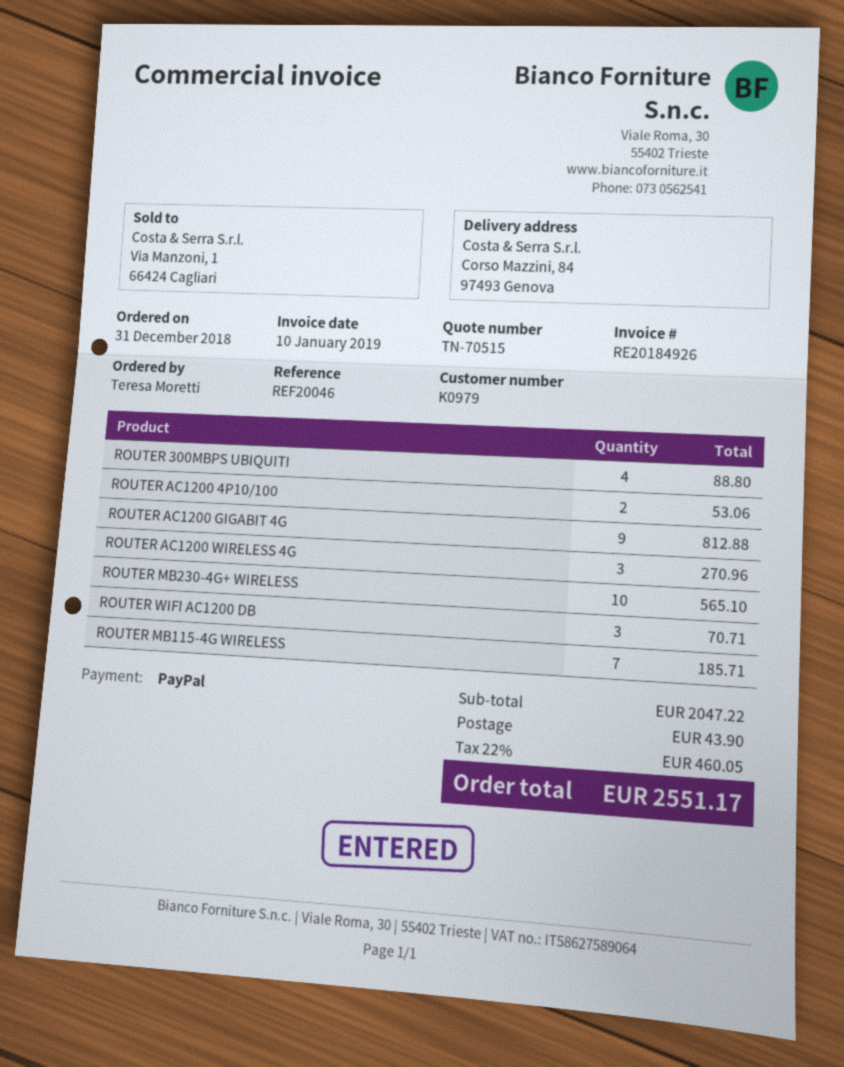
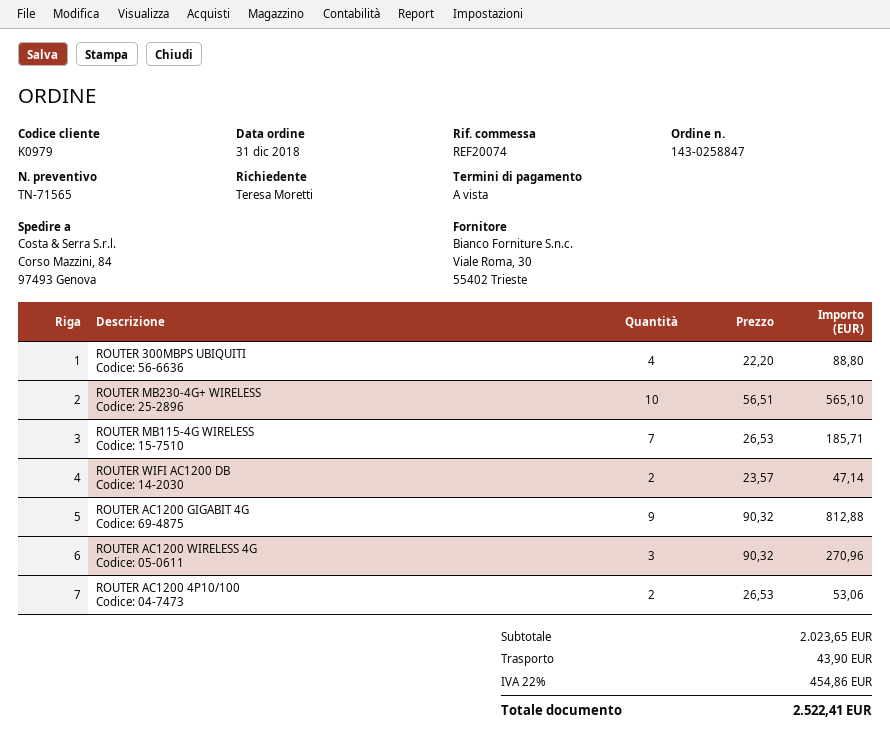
quote number: TN-70515 -> TN-71565
reference: REF20046 -> REF20074
ROUTER WIFI AC1200 DB: 3 for 70.71 -> 2 for 47.14
subtotal: 2047.22 -> 2023.65
tax: 22% = 460.05 -> 22% = 454.86
total: 2551.17 -> 2522.41

